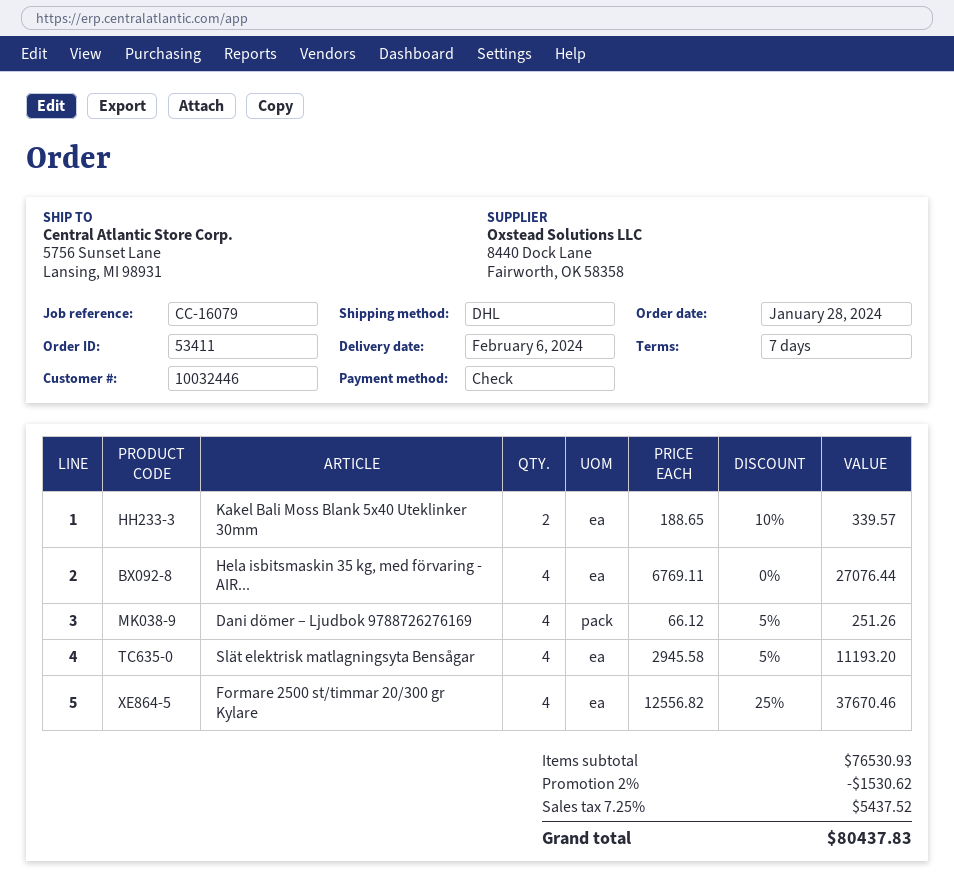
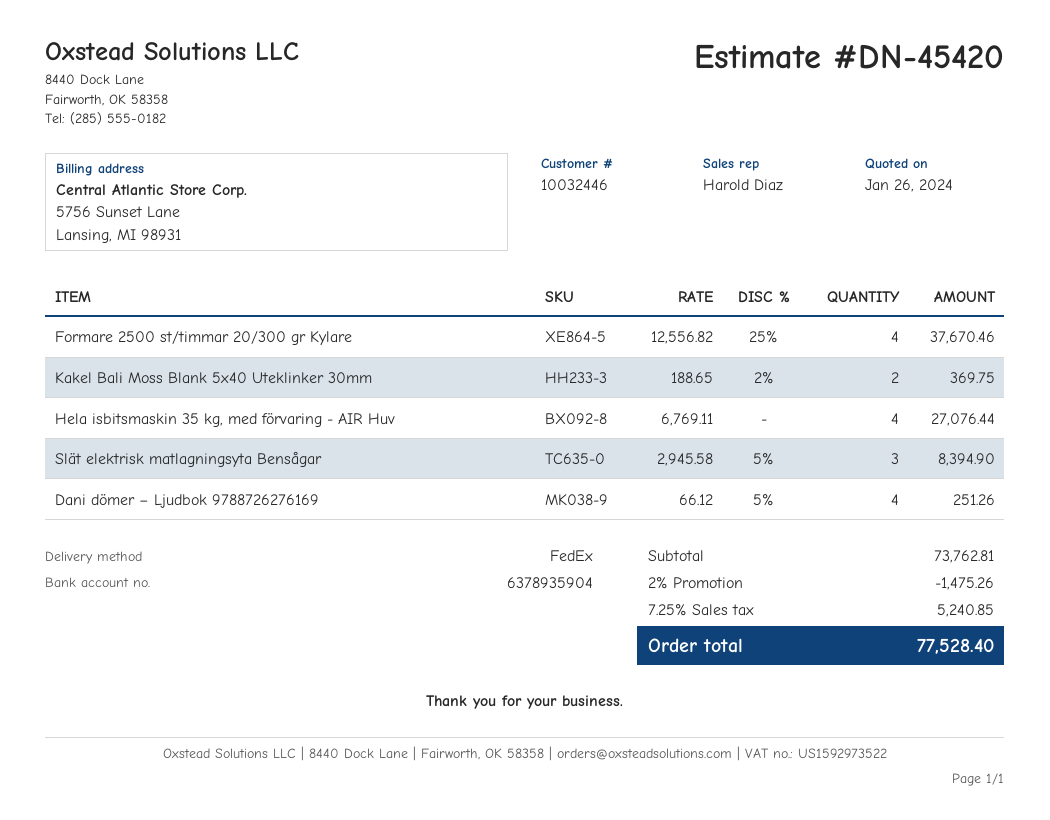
shipping method: DHL -> FedEx
Kakel Bali Moss Blank 5x40 Uteklinker 30mm: 2 x 188.65 - 10% = 339.57 -> 2 x 188.65 - 2% = 369.75
Slät elektrisk matlagningsyta Bensågar: 4 x 2945.58 - 5% = 11193.20 -> 3 x 2945.58 - 5% = 8394.90
subtotal: 76530.93 -> 73762.81
discount: 2% = 1530.62 -> 2% = 1475.26
tax: 7.25% = 5437.52 -> 7.25% = 5240.85
total: 80437.83 -> 77528.40

